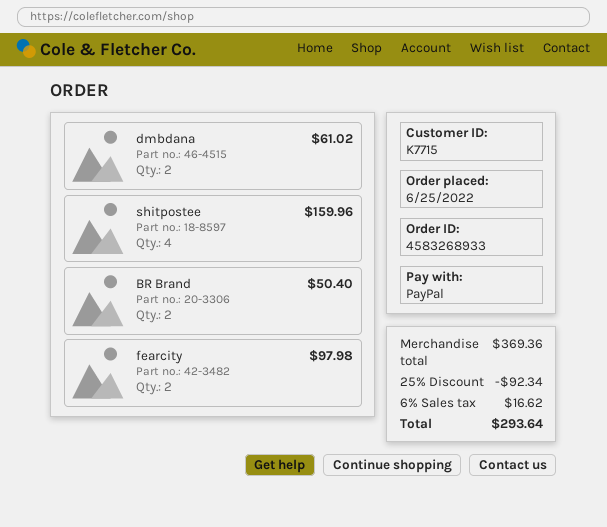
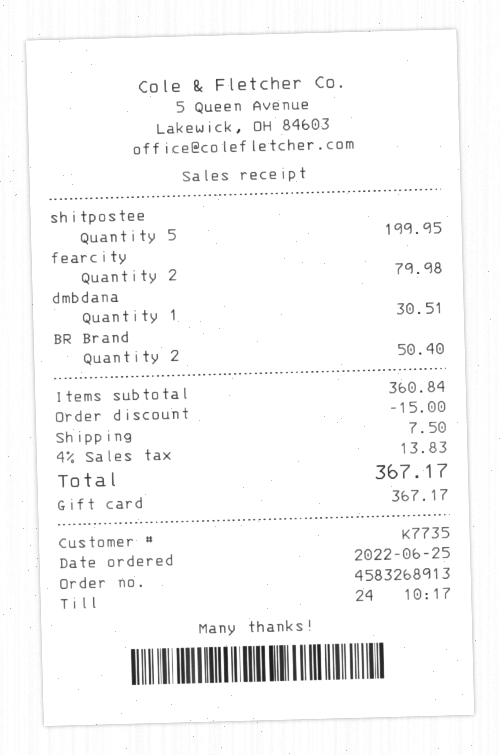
order number: 4583268933 -> 4583268913
customer number: K7715 -> K7735
payment method: PayPal -> gift card
dmbdana: 2 for 61.02 -> 1 for 30.51
shitpostee: 4 for 159.96 -> 5 for 199.95
fearcity: 2 for 97.98 -> 2 for 79.98
subtotal: 369.36 -> 360.84
discount: 92.34 -> 15.00
shipping: none -> 7.50
tax: 6% = 16.62 -> 4% = 13.83
total: 293.64 -> 367.17

